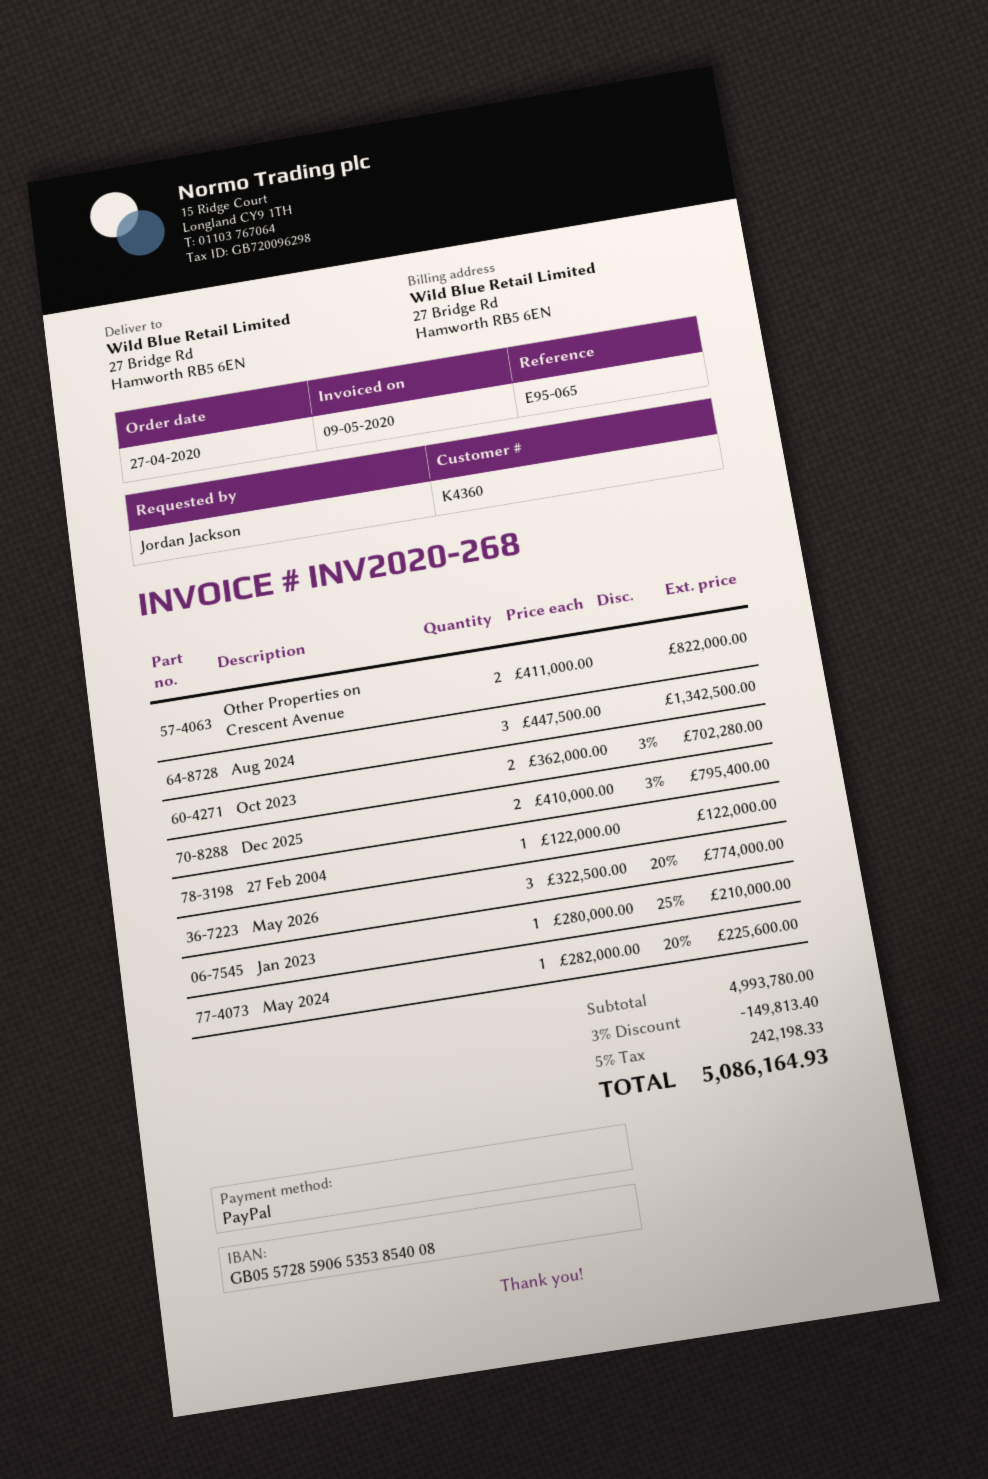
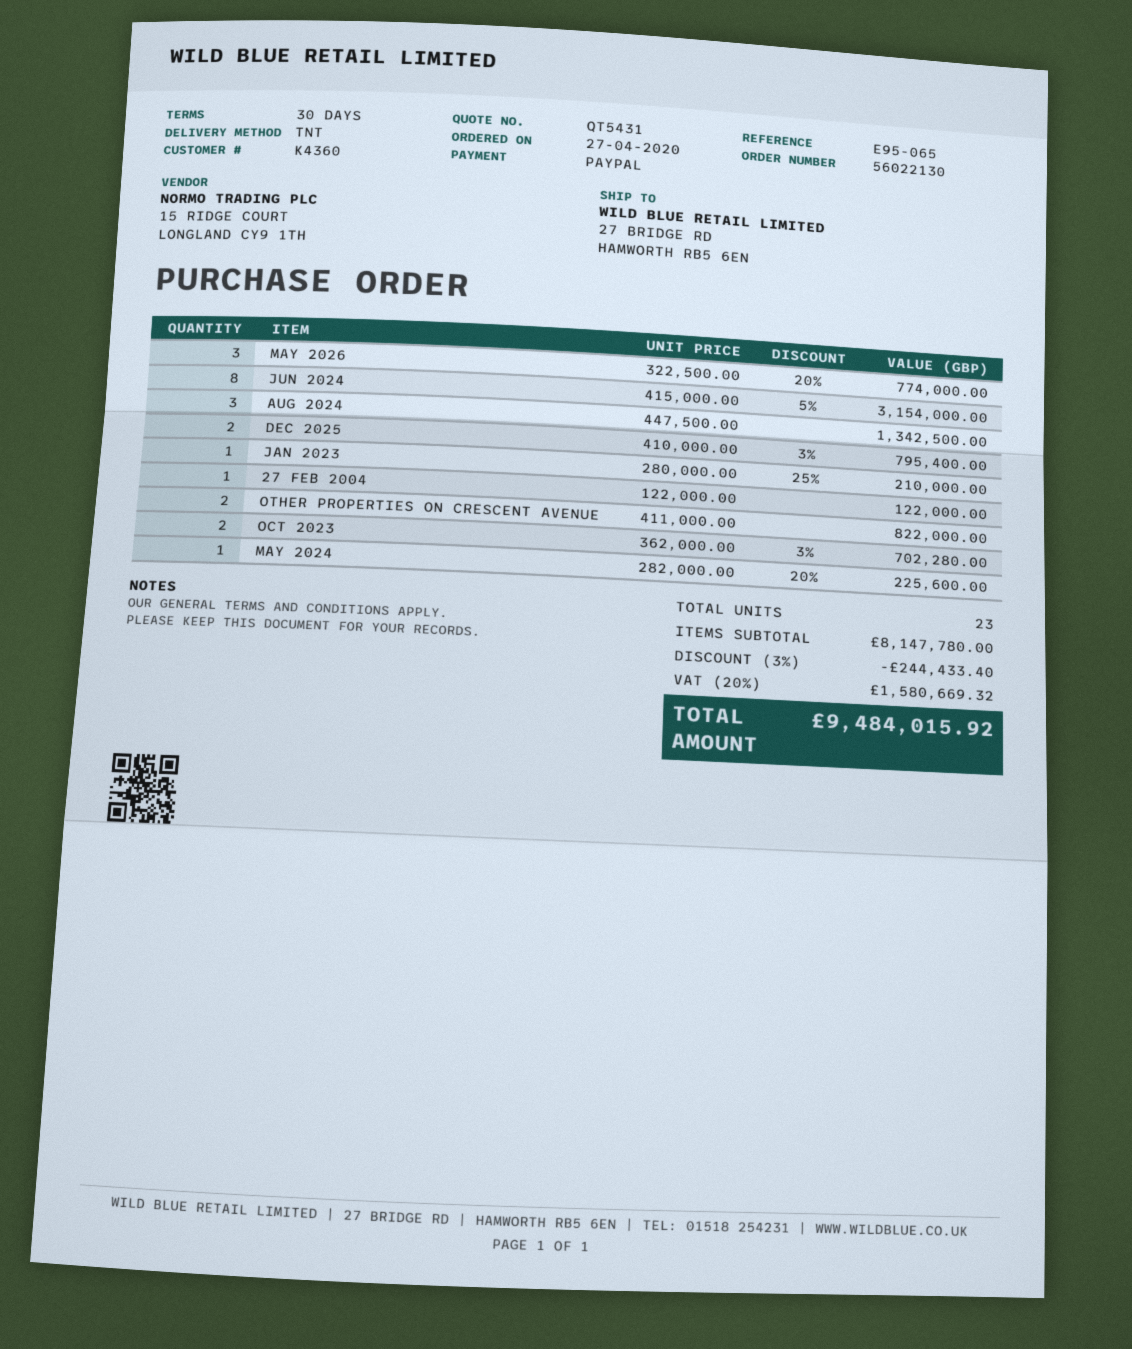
JUN 2024: none -> 8 x 415000.00 - 5% = 3154000.00
subtotal: 4993780.00 -> 8147780.00
discount: 3% = 149813.40 -> 3% = 244433.40
tax: 5% = 242198.33 -> 20% = 1580669.32
total: 5086164.93 -> 9484015.92

